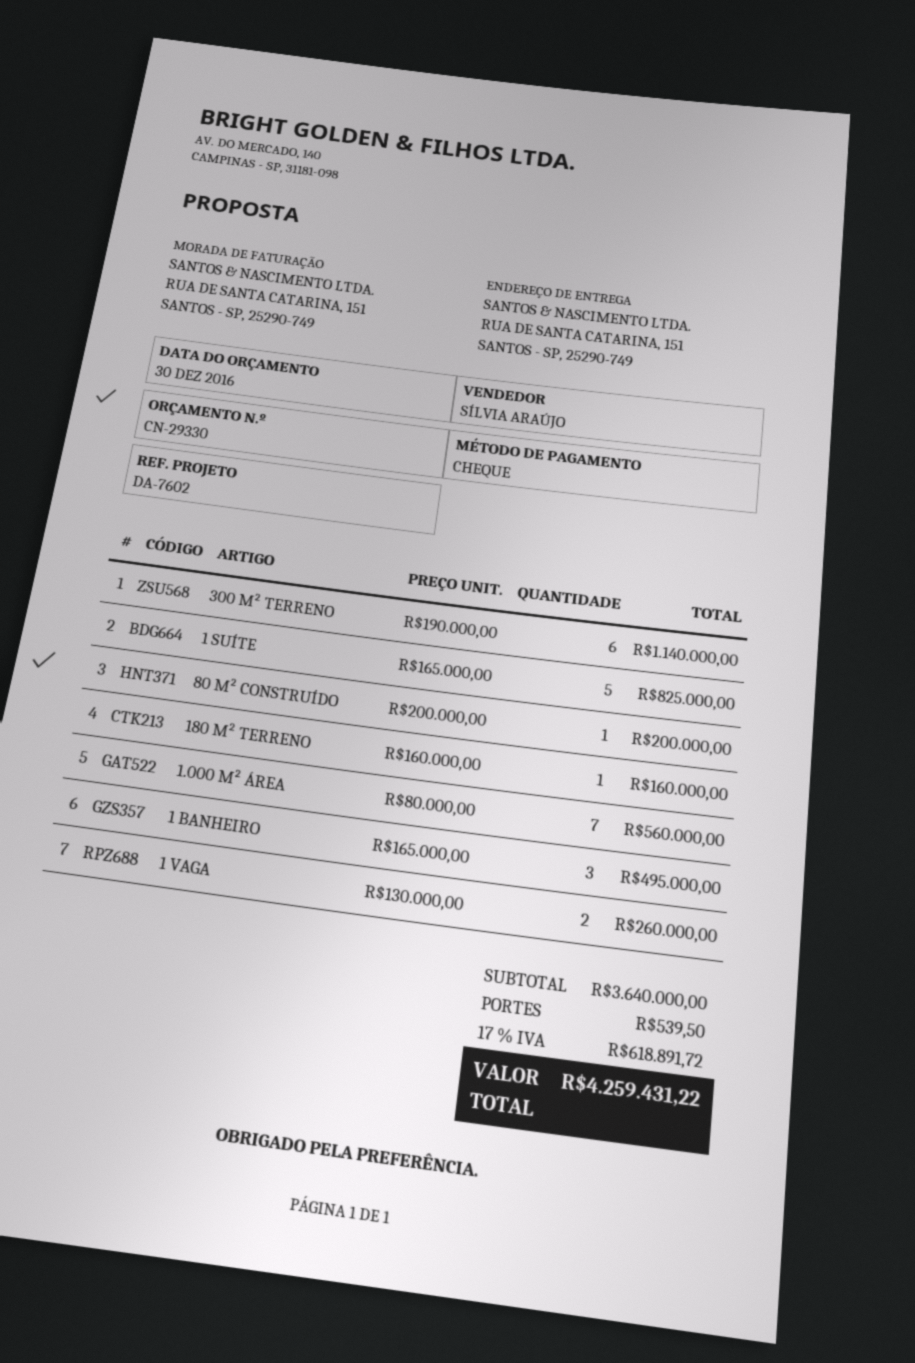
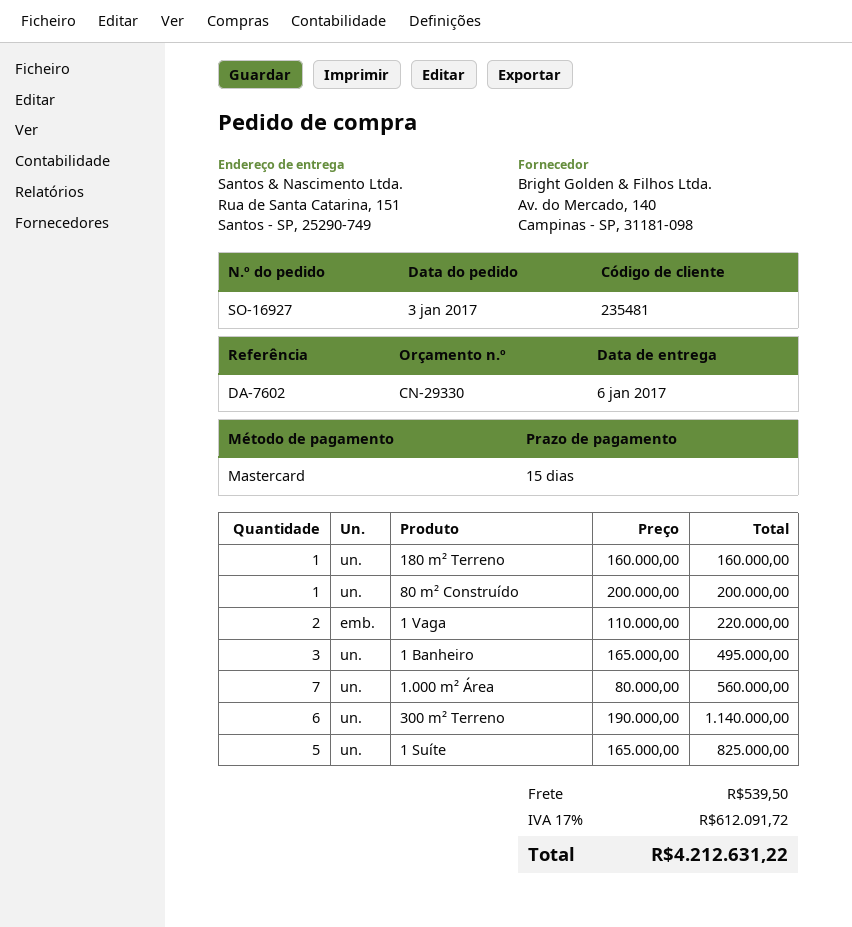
payment method: cheque -> Mastercard
1 VAGA: 2 x 130000.00 = 260000.00 -> 2 x 110000.00 = 220000.00
tax: 17% = 618891.72 -> 17% = 612091.72
total: 4259431.22 -> 4212631.22

